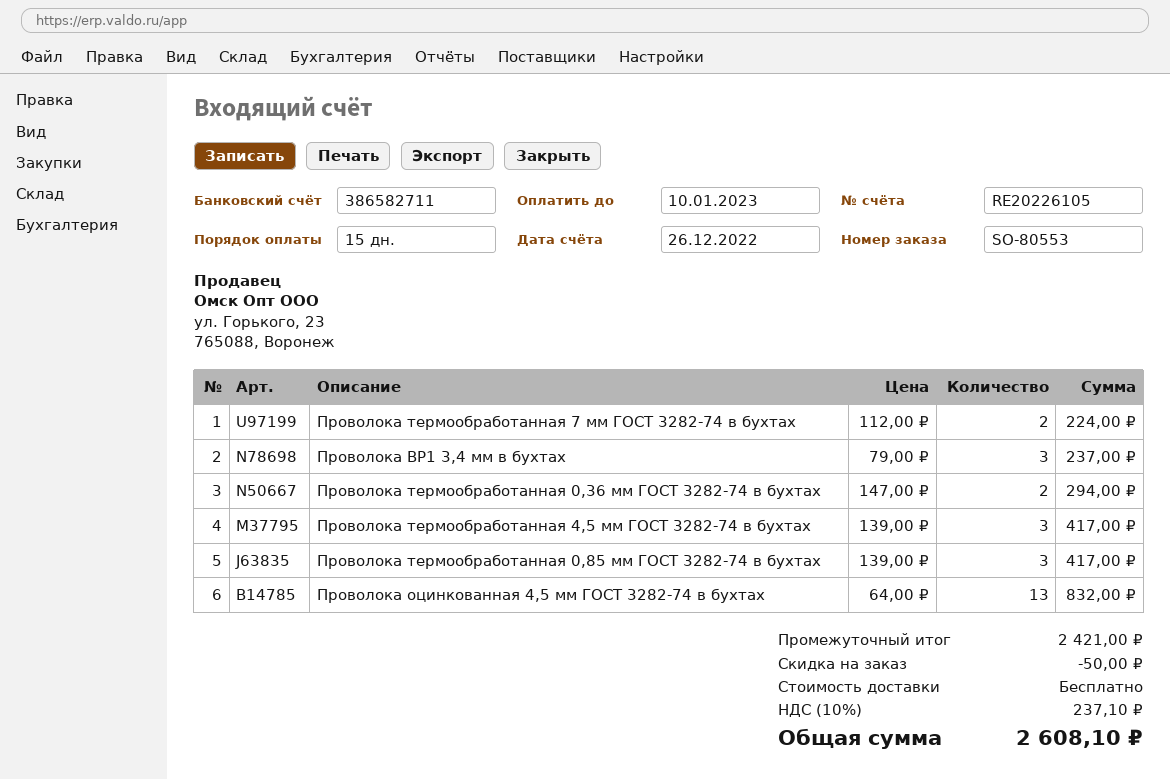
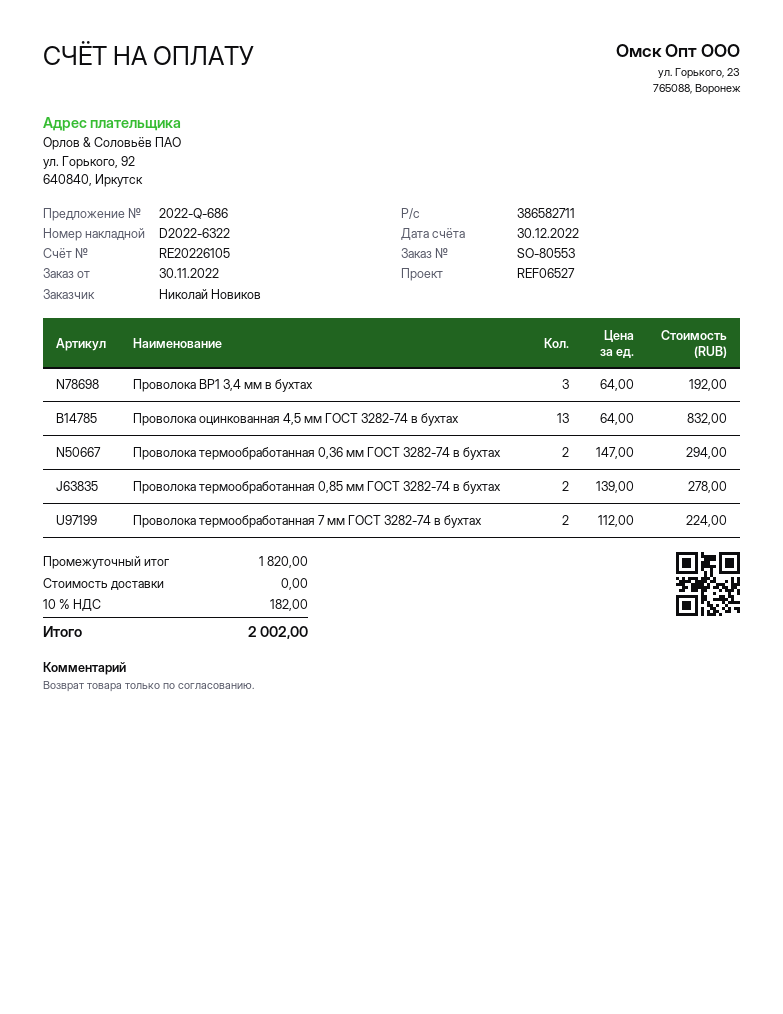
invoice date: 2022-12-26 -> 2022-12-30
Проволока ВР1 3,4 мм в бухтах: 3 x 79.00 = 237.00 -> 3 x 64.00 = 192.00
Проволока термообработанная 4,5 мм ГОСТ 3282-74 в бухтах: 3 x 139.00 = 417.00 -> none
Проволока термообработанная 0,85 мм ГОСТ 3282-74 в бухтах: 3 x 139.00 = 417.00 -> 2 x 139.00 = 278.00
subtotal: 2421.00 -> 1820.00
discount: 50.00 -> none
tax: 10% = 237.10 -> 10% = 182.00
total: 2608.10 -> 2002.00

